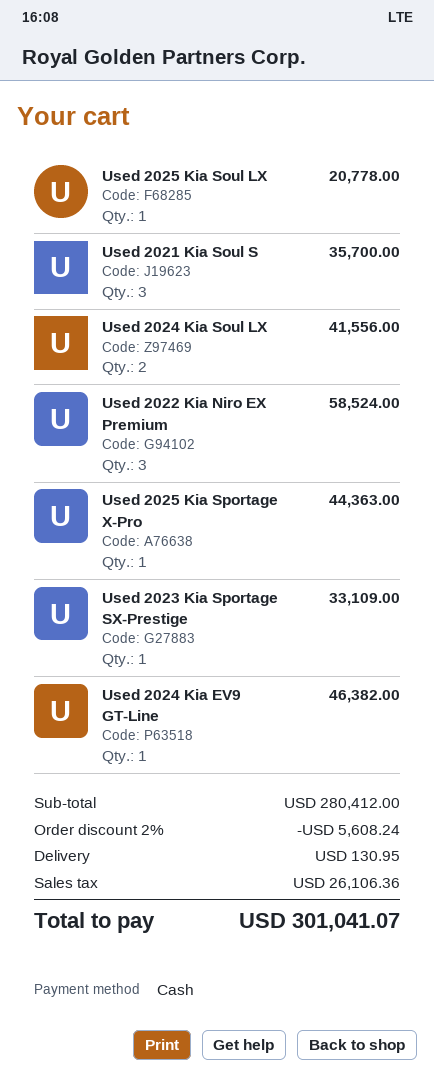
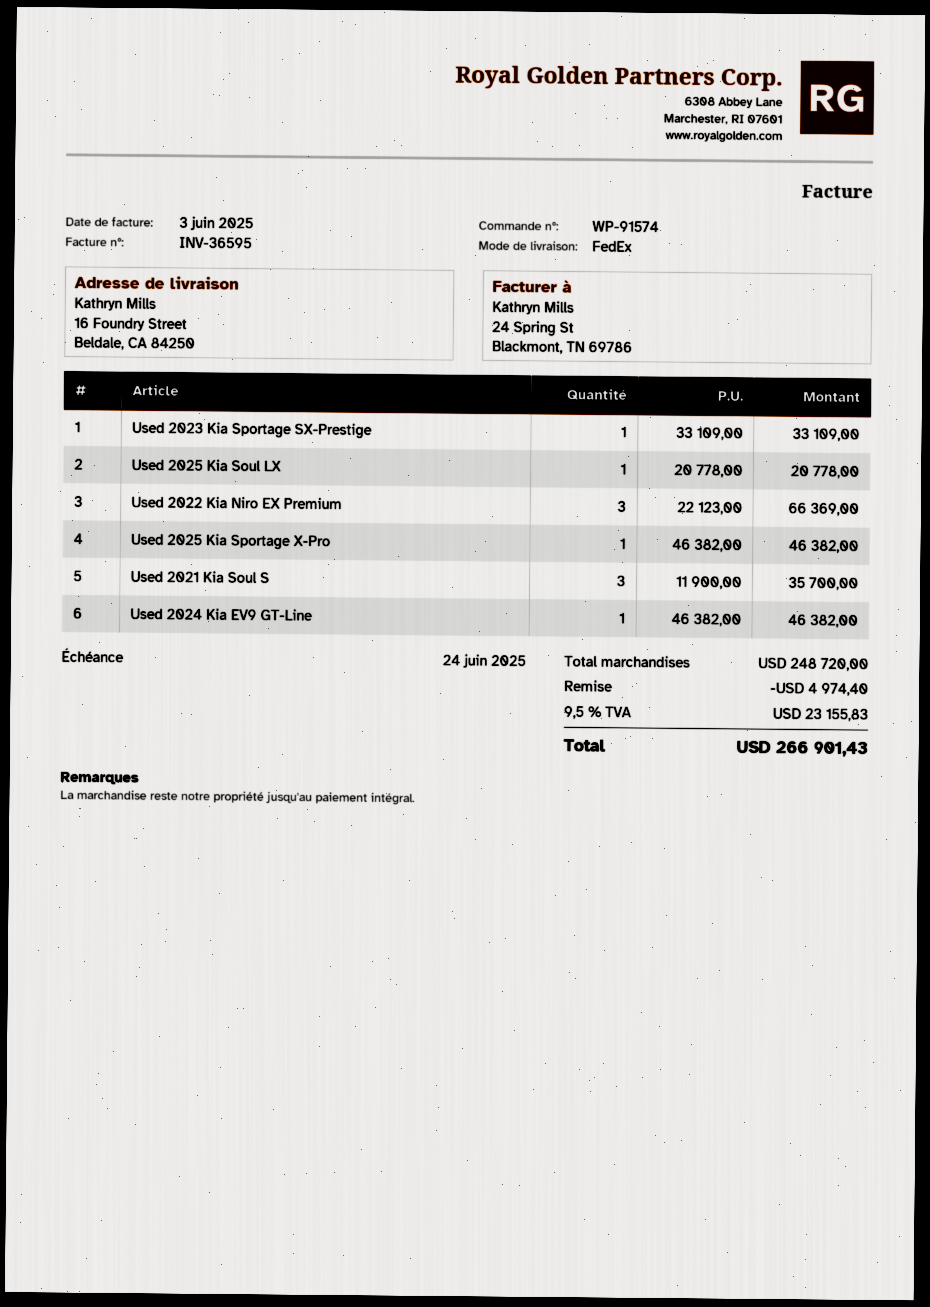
Used 2024 Kia Soul LX: 2 for 41556.00 -> none
Used 2022 Kia Niro EX Premium: 3 for 58524.00 -> 3 for 66369.00
Used 2025 Kia Sportage X-Pro: 1 for 44363.00 -> 1 for 46382.00
subtotal: 280412.00 -> 248720.00
discount: 5608.24 -> 4974.40
shipping: 130.95 -> none
tax: 26106.36 -> 23155.83
total: 301041.07 -> 266901.43

